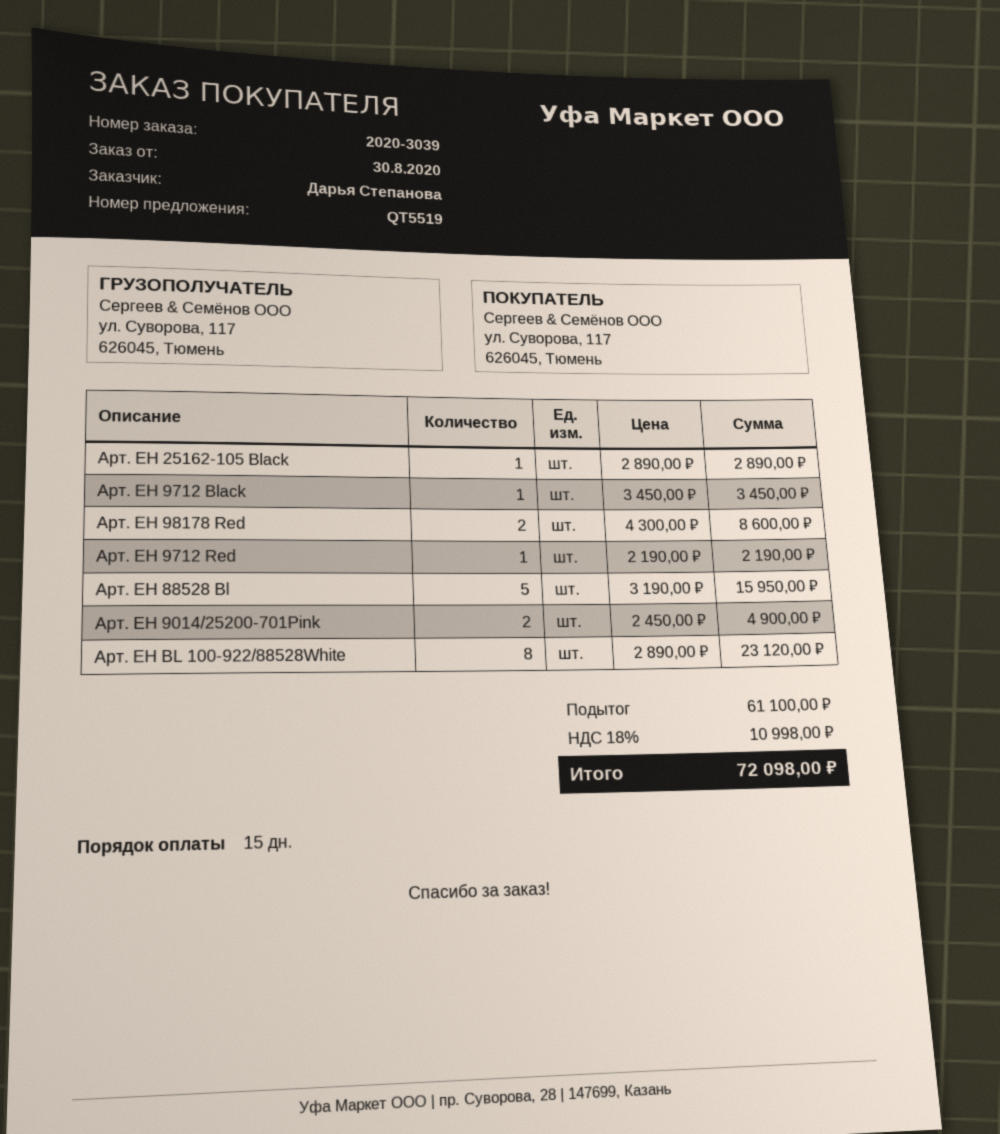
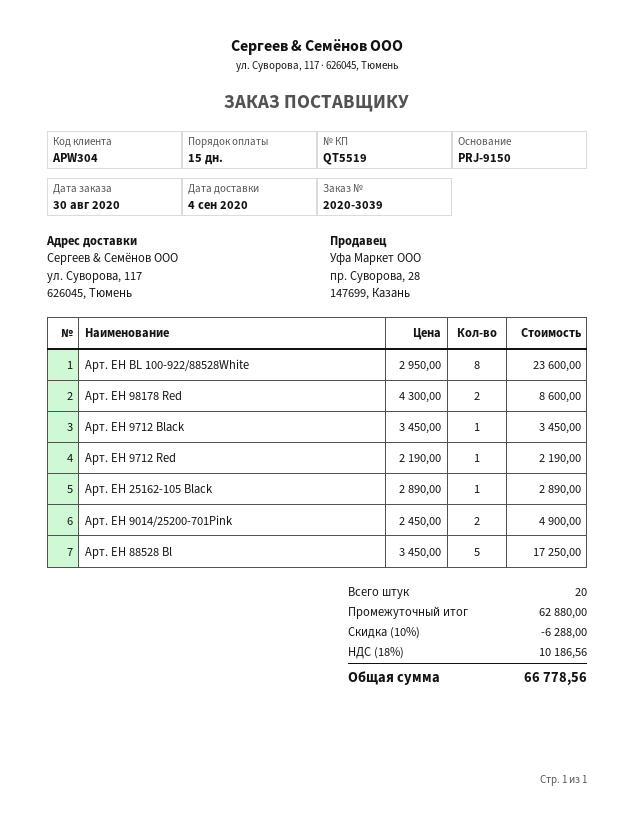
Арт. EH 88528 Bl: 5 x 3190.00 = 15950.00 -> 5 x 3450.00 = 17250.00
Арт. EH BL 100-922/88528White: 8 x 2890.00 = 23120.00 -> 8 x 2950.00 = 23600.00
subtotal: 61100.00 -> 62880.00
discount: none -> 10% = 6288.00
tax: 18% = 10998.00 -> 18% = 10186.56
total: 72098.00 -> 66778.56

